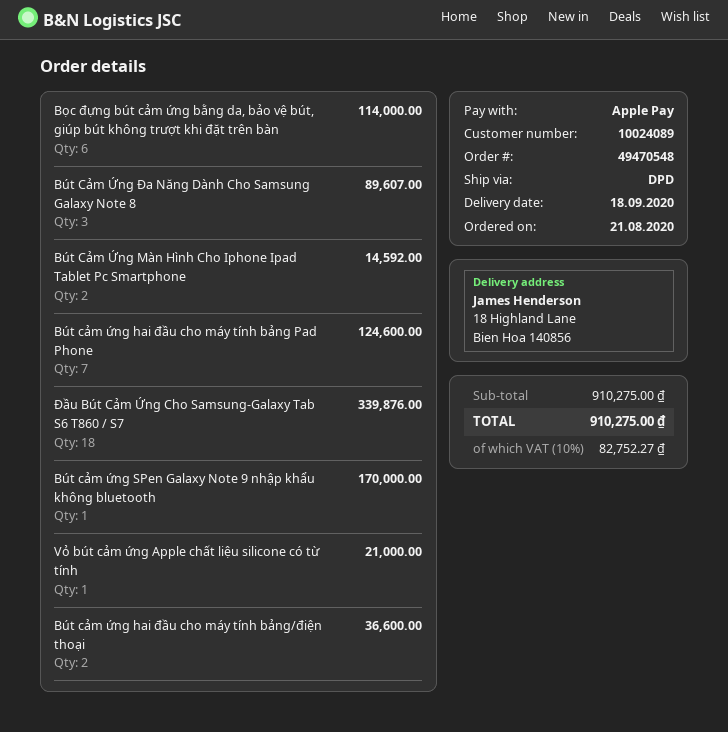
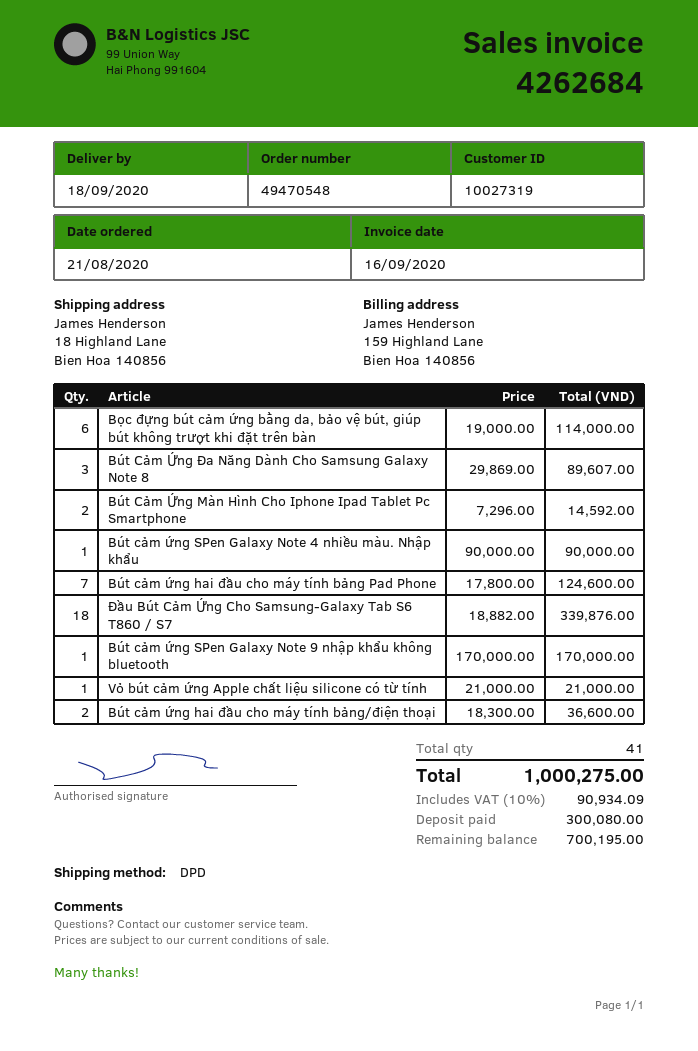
customer number: 10024089 -> 10027319
Bút cảm ứng SPen Galaxy Note 4 nhiều màu. Nhập khẩu: none -> 1 for 90000.00
tax: 10% = 82752.27 -> 10% = 90934.09
total: 910275.00 -> 1000275.00

